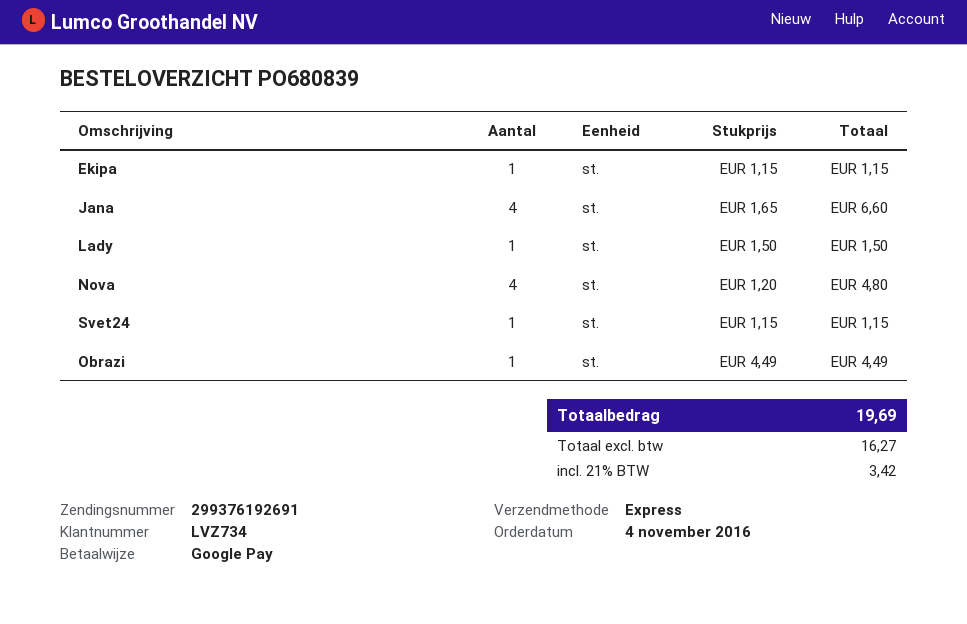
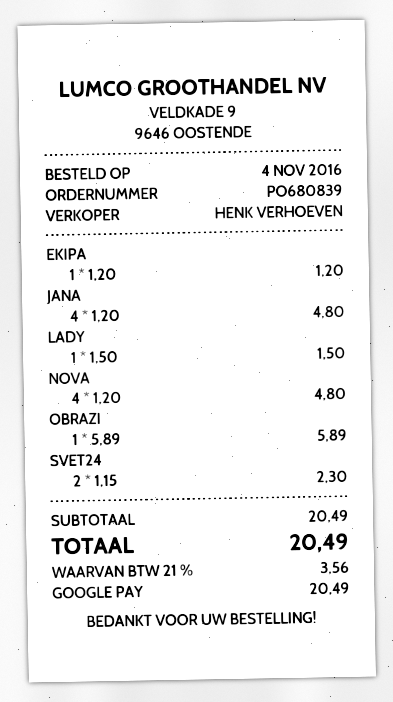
Ekipa: 1 x 1.15 = 1.15 -> 1 x 1.20 = 1.20
Jana: 4 x 1.65 = 6.60 -> 4 x 1.20 = 4.80
Svet24: 1 x 1.15 = 1.15 -> 2 x 1.15 = 2.30
Obrazi: 1 x 4.49 = 4.49 -> 1 x 5.89 = 5.89
tax: 21% = 3.42 -> 21% = 3.56
total: 19.69 -> 20.49

